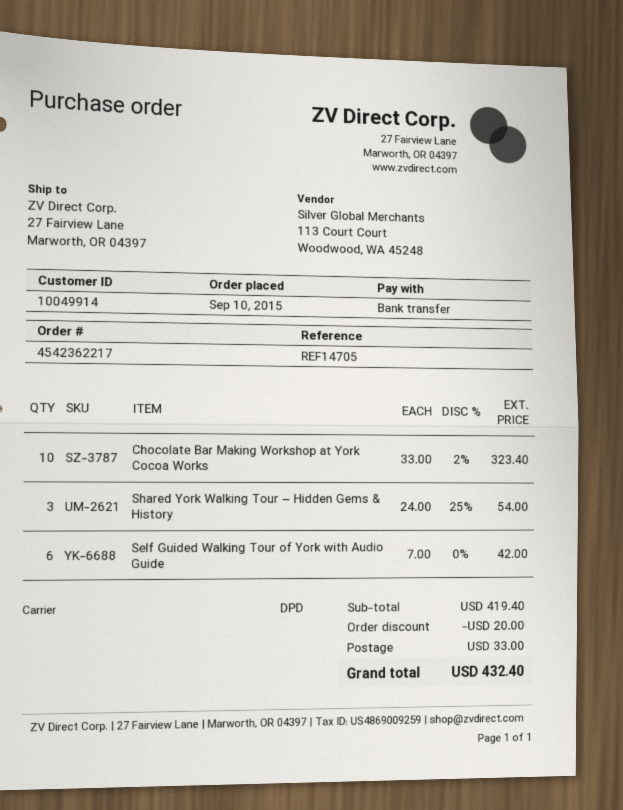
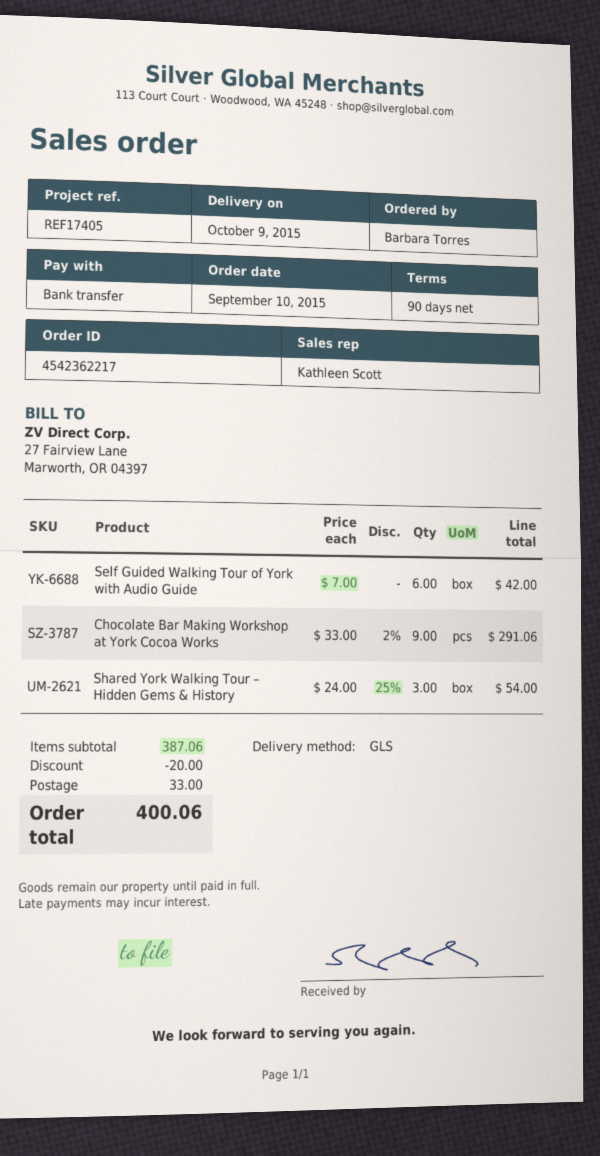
reference: REF14705 -> REF17405
shipping method: DPD -> GLS
Chocolate Bar Making Workshop at York Cocoa Works: 10 x 33.00 - 2% = 323.40 -> 9 x 33.00 - 2% = 291.06
subtotal: 419.40 -> 387.06
total: 432.40 -> 400.06

